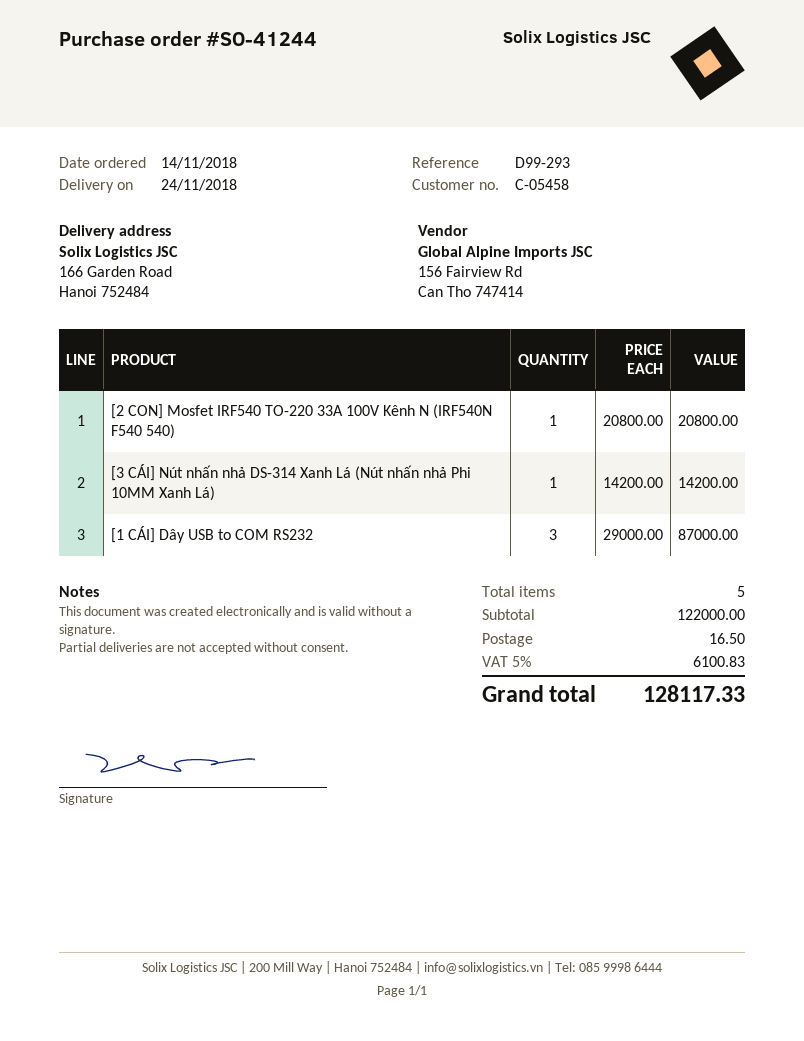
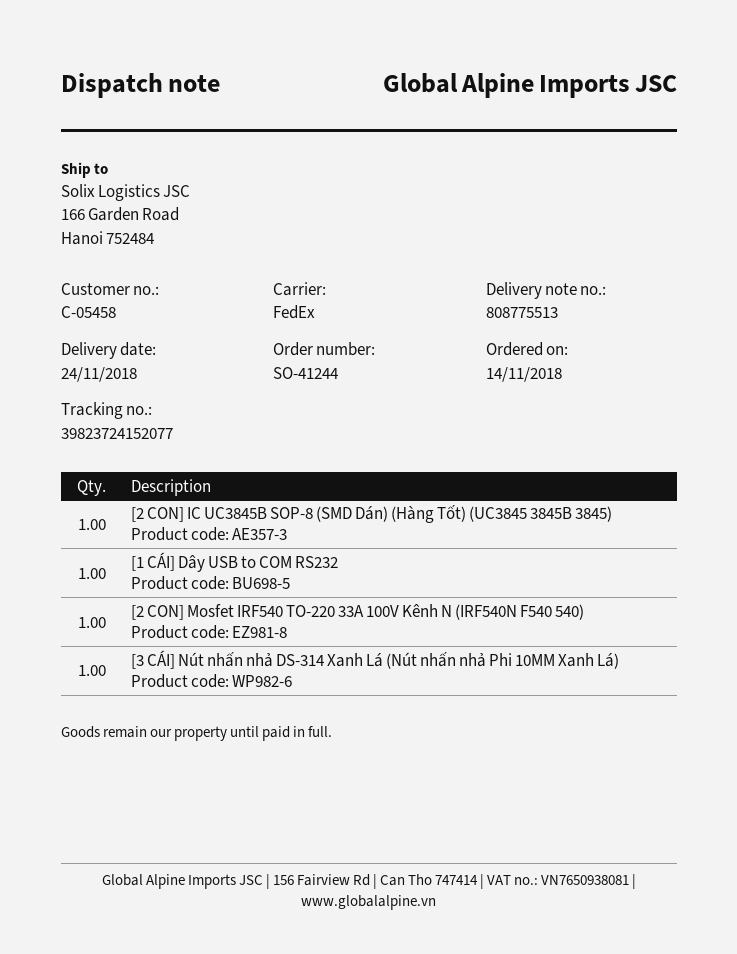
[1 CÁI] Dây USB to COM RS232: 3 -> 1
[2 CON] IC UC3845B SOP-8 (SMD Dán) (Hàng Tốt) (UC3845 3845B 3845): none -> 1

